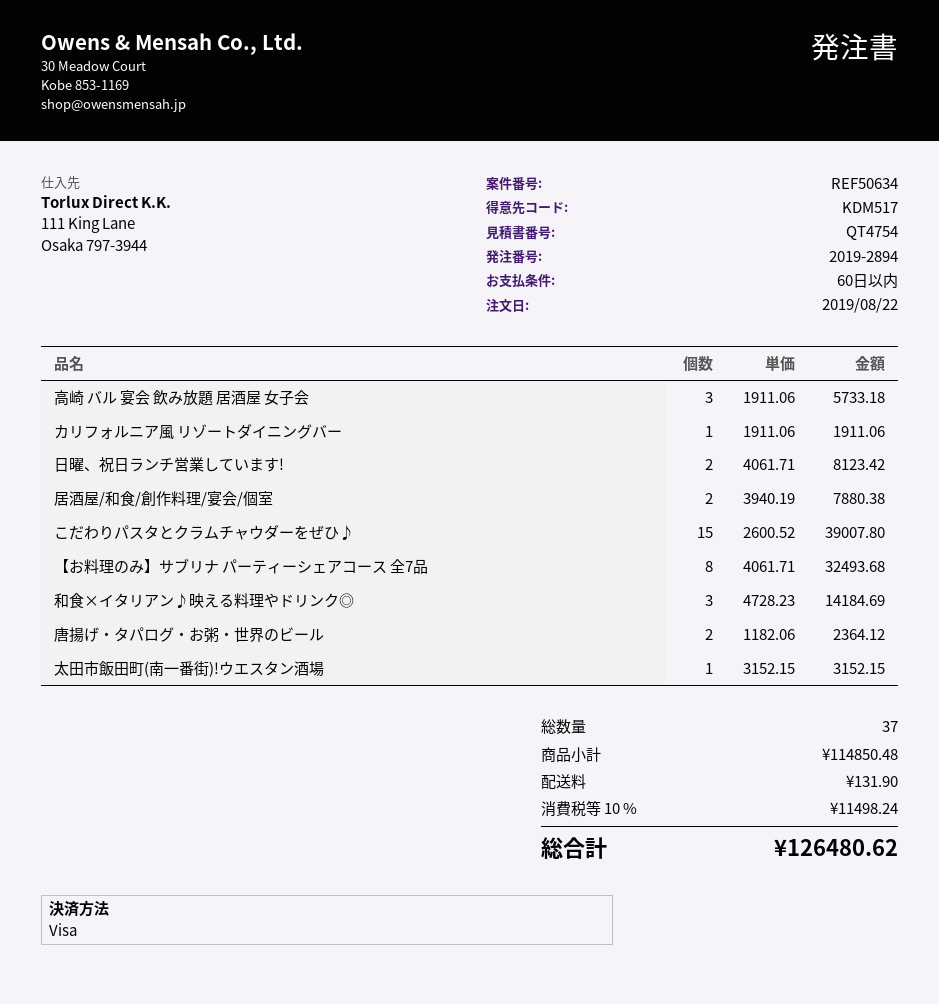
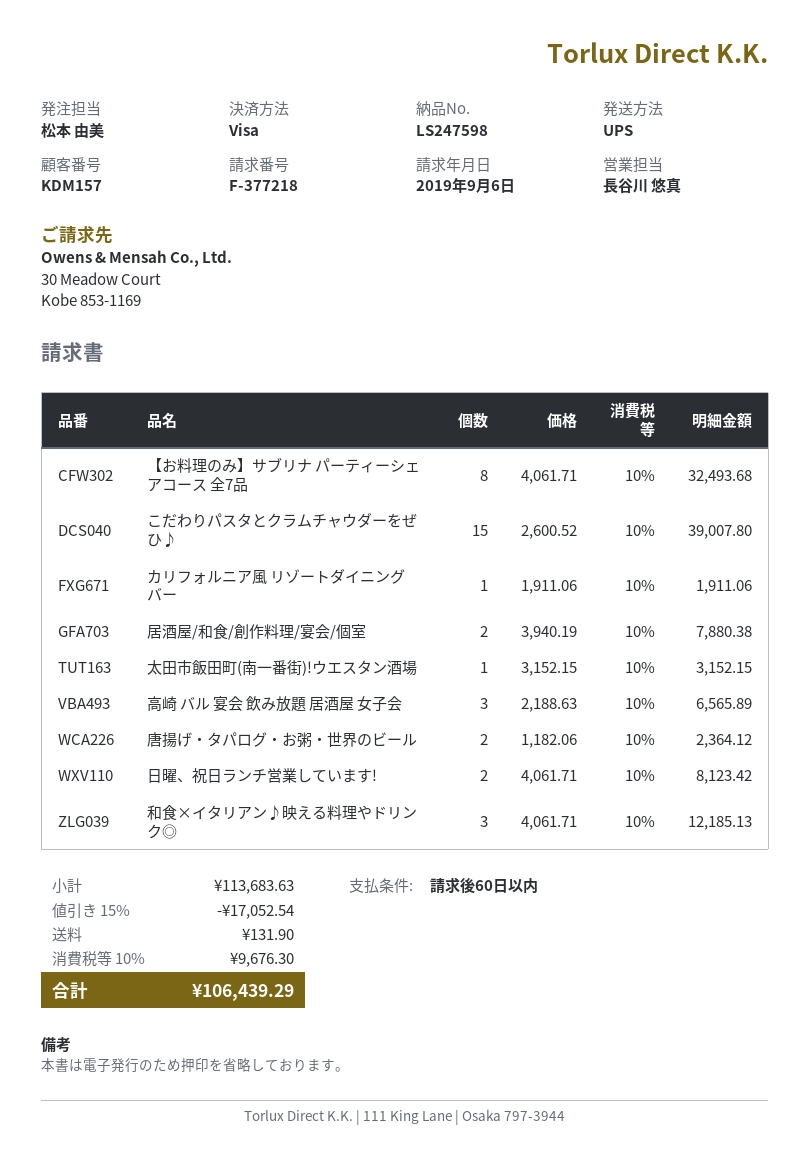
customer number: KDM517 -> KDM157
高崎 バル 宴会 飲み放題 居酒屋 女子会: 3 x 1911.06 = 5733.18 -> 3 x 2188.63 = 6565.89
和食×イタリアン♪映える料理やドリンク◎: 3 x 4728.23 = 14184.69 -> 3 x 4061.71 = 12185.13
subtotal: 114850.48 -> 113683.63
discount: none -> 15% = 17052.54
tax: 10% = 11498.24 -> 10% = 9676.30
total: 126480.62 -> 106439.29

